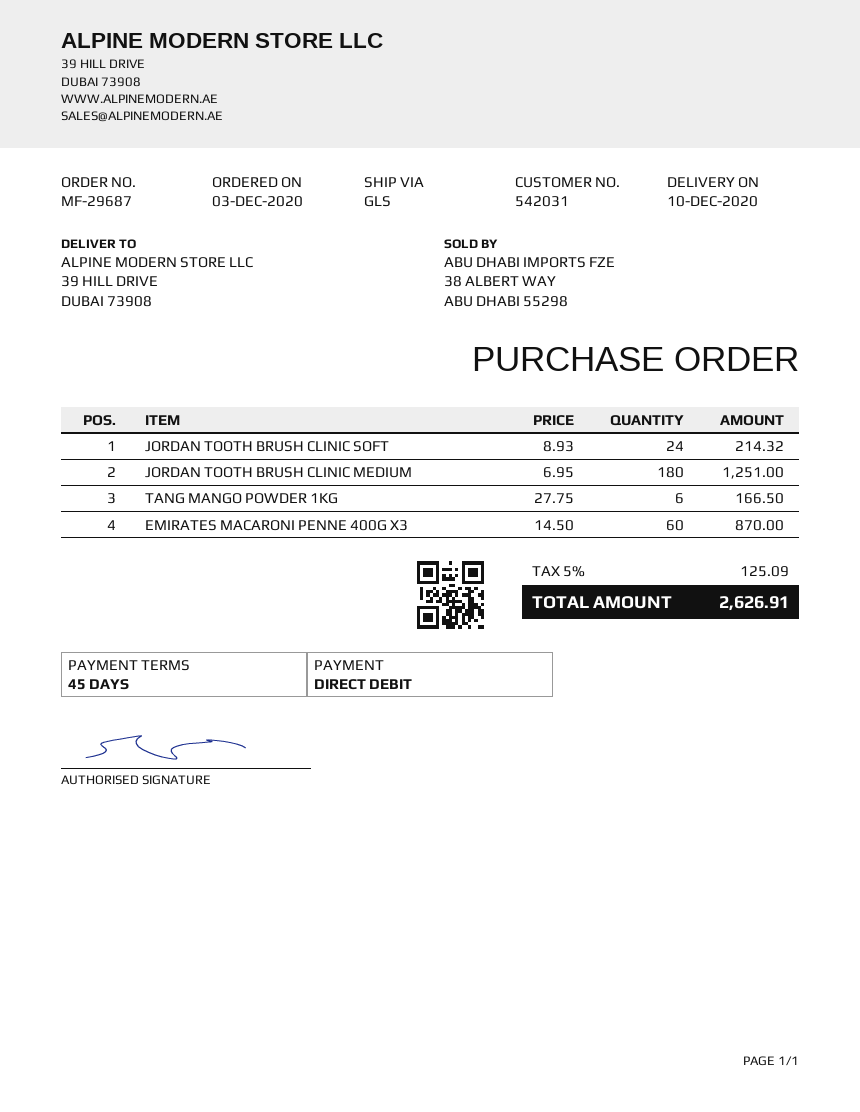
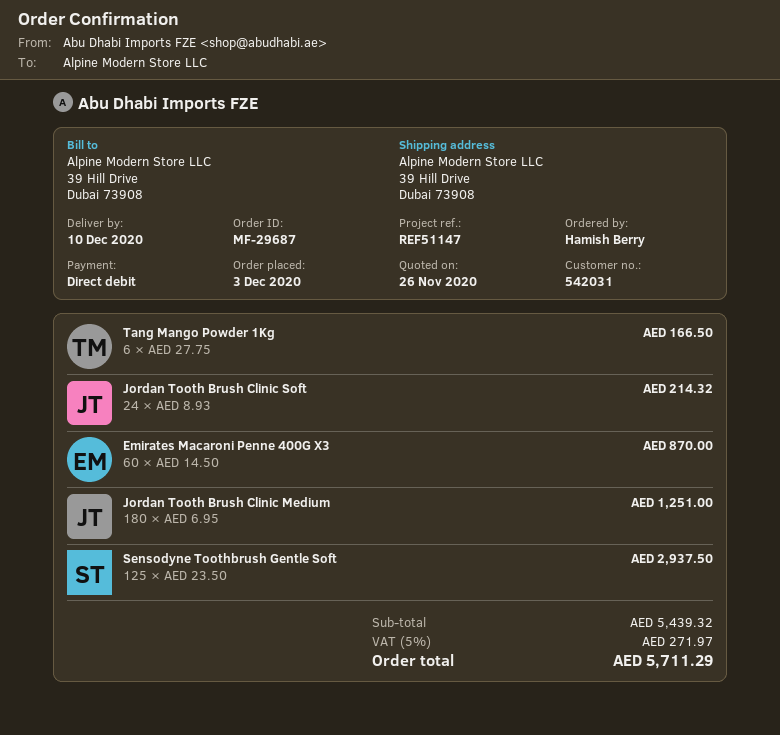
Sensodyne Toothbrush Gentle Soft: none -> 125 x 23.50 = 2937.50
tax: 5% = 125.09 -> 5% = 271.97
total: 2626.91 -> 5711.29

